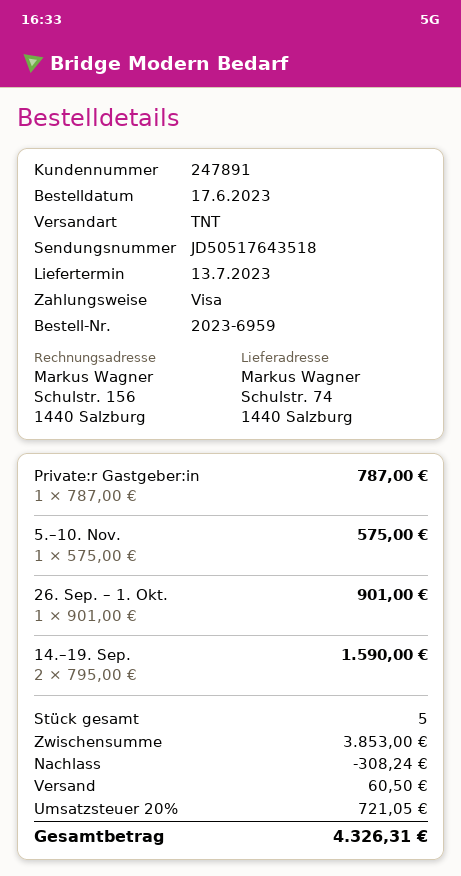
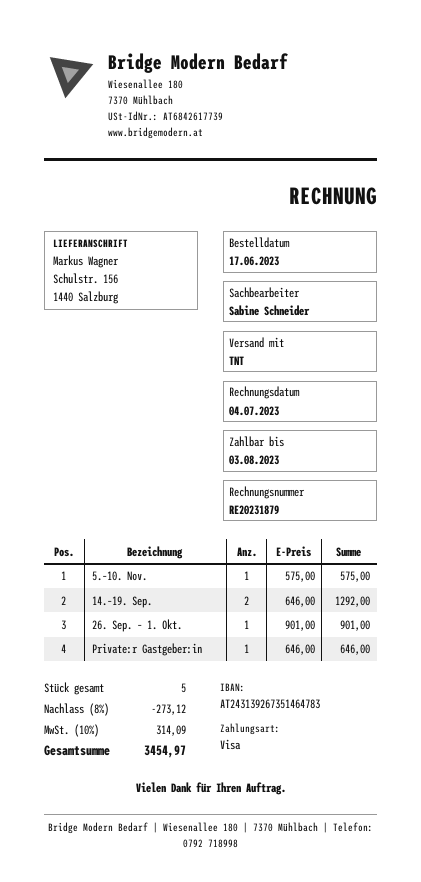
ship to: Schulstr. 74, 1440 Salzburg -> Schulstr. 156, 1440 Salzburg
Private:r Gastgeber:in: 1 x 787.00 = 787.00 -> 1 x 646.00 = 646.00
14.–19. Sep.: 2 x 795.00 = 1590.00 -> 2 x 646.00 = 1292.00
discount: 308.24 -> 273.12
shipping: 60.50 -> none
tax: 20% = 721.05 -> 10% = 314.09
total: 4326.31 -> 3454.97

